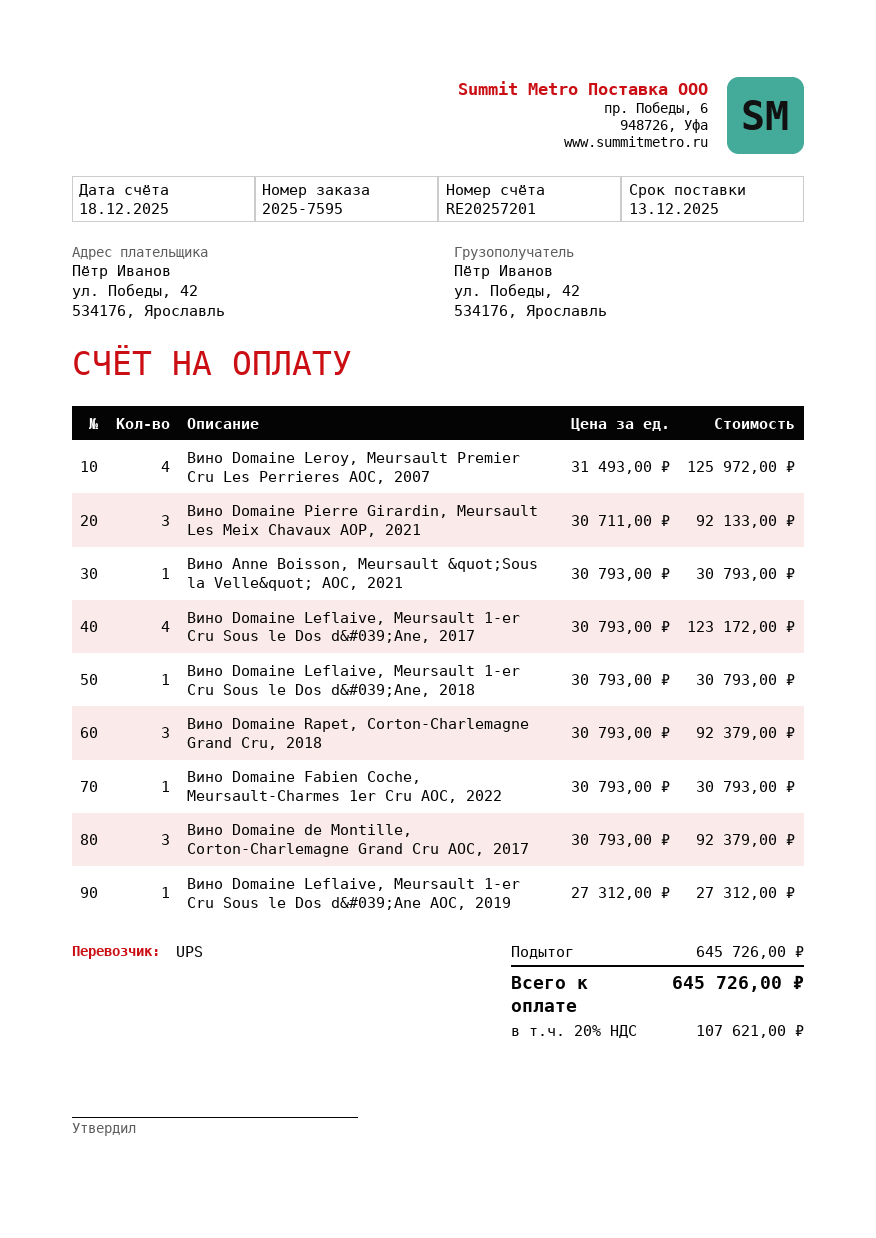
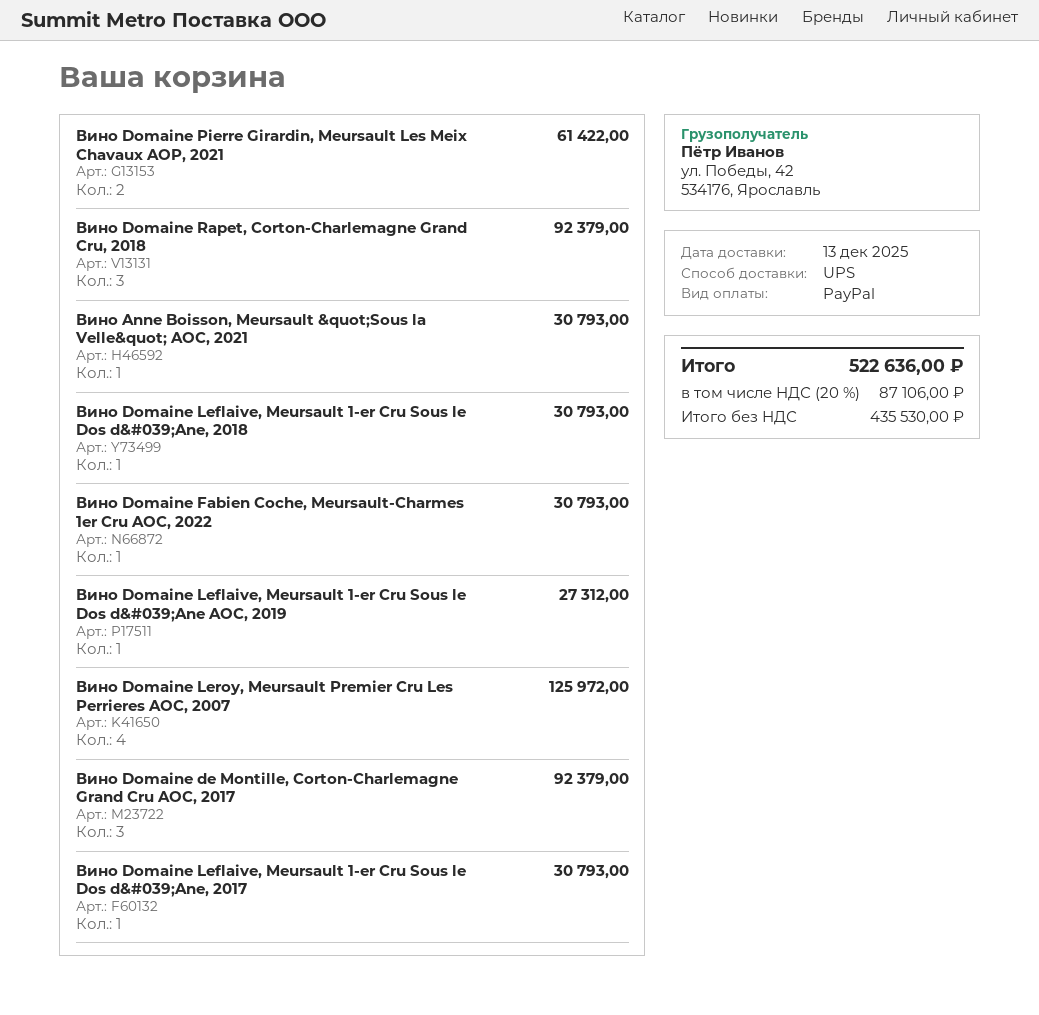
Вино Domaine Pierre Girardin, Meursault Les Meix Chavaux AOP, 2021: 3 for 92133.00 -> 2 for 61422.00
Вино Domaine Leflaive, Meursault 1-er Cru Sous le Dos d&#039;Ane, 2017: 4 for 123172.00 -> 1 for 30793.00
tax: 20% = 107621.00 -> 20% = 87106.00
total: 645726.00 -> 522636.00

